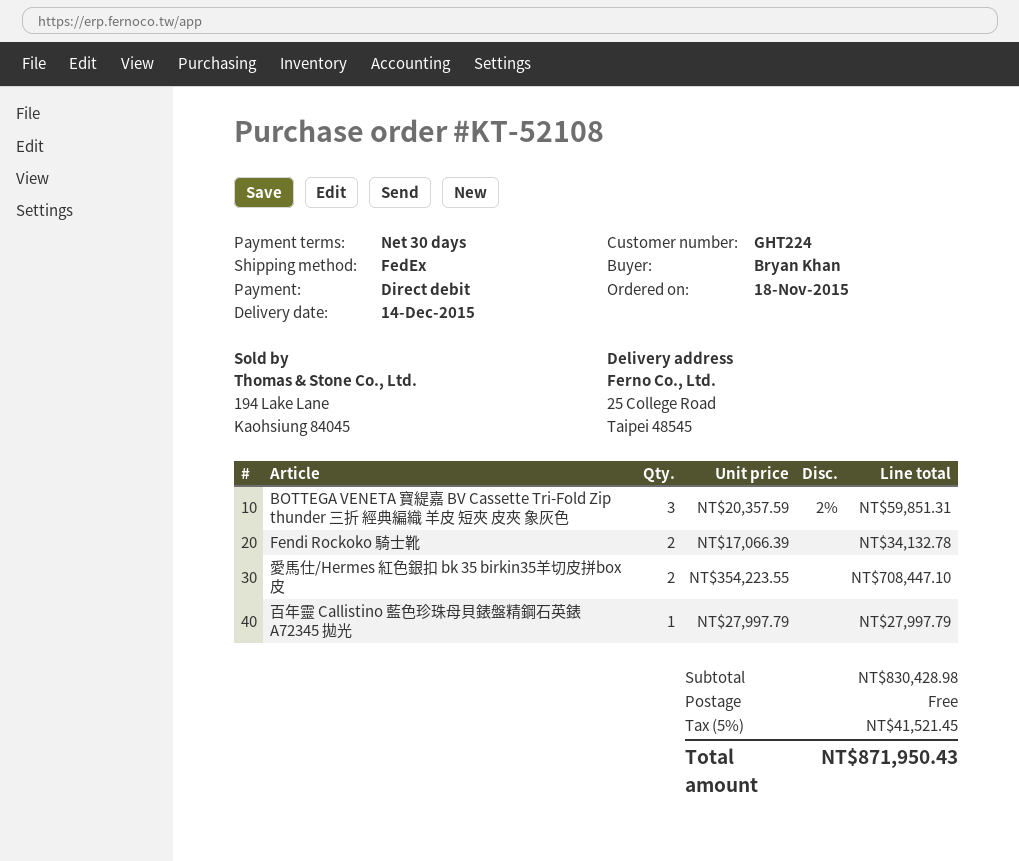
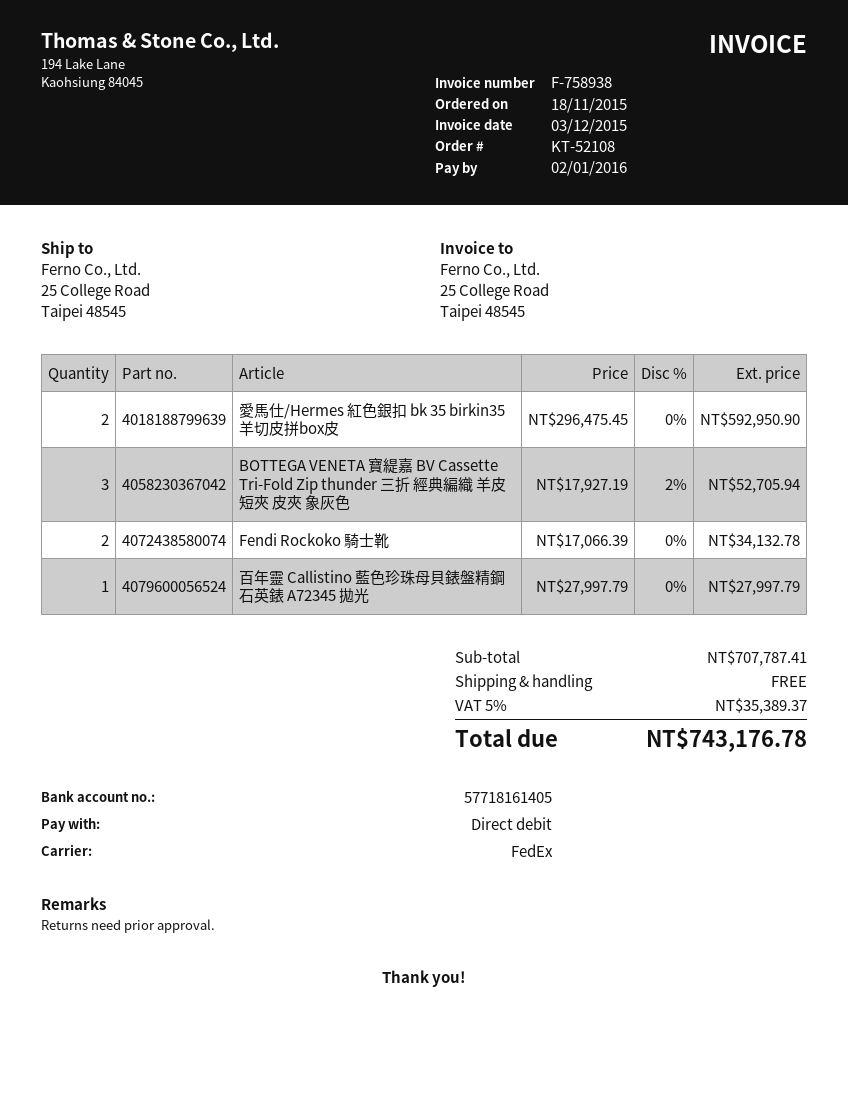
BOTTEGA VENETA 寶緹嘉 BV Cassette Tri-Fold Zip thunder 三折 經典編織 羊皮 短夾 皮夾 象灰色: 3 x 20357.59 - 2% = 59851.31 -> 3 x 17927.19 - 2% = 52705.94
愛馬仕/Hermes 紅色銀扣 bk 35 birkin35羊切皮拼box皮: 2 x 354223.55 = 708447.10 -> 2 x 296475.45 = 592950.90
subtotal: 830428.98 -> 707787.41
tax: 5% = 41521.45 -> 5% = 35389.37
total: 871950.43 -> 743176.78

